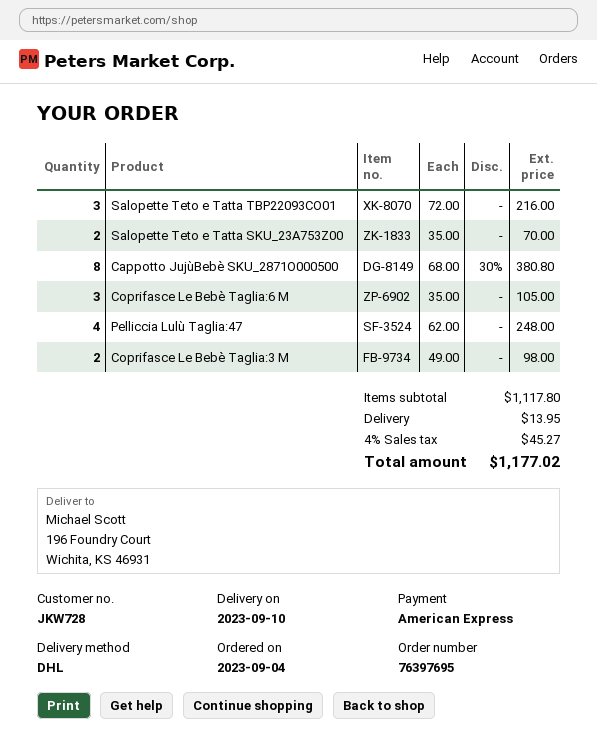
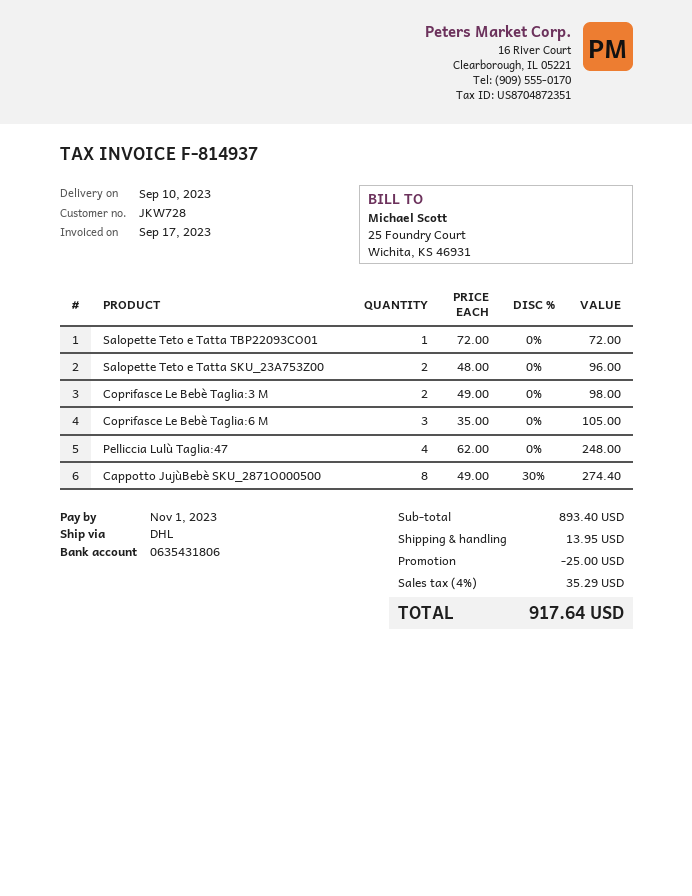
Salopette Teto e Tatta TBP22093CO01: 3 x 72.00 = 216.00 -> 1 x 72.00 = 72.00
Salopette Teto e Tatta SKU_23A753Z00: 2 x 35.00 = 70.00 -> 2 x 48.00 = 96.00
Cappotto JujùBebè SKU_2871O000500: 8 x 68.00 - 30% = 380.80 -> 8 x 49.00 - 30% = 274.40
subtotal: 1117.80 -> 893.40
discount: none -> 25.00
tax: 4% = 45.27 -> 4% = 35.29
total: 1177.02 -> 917.64

